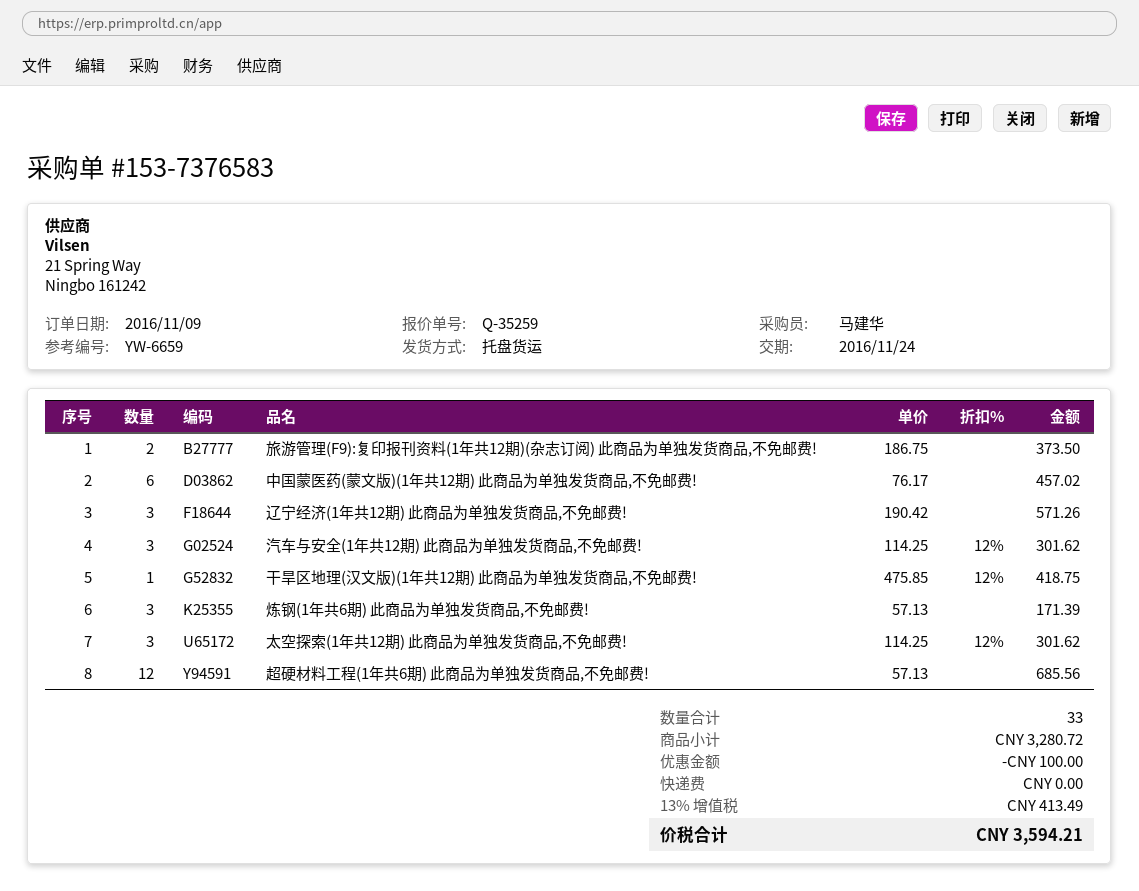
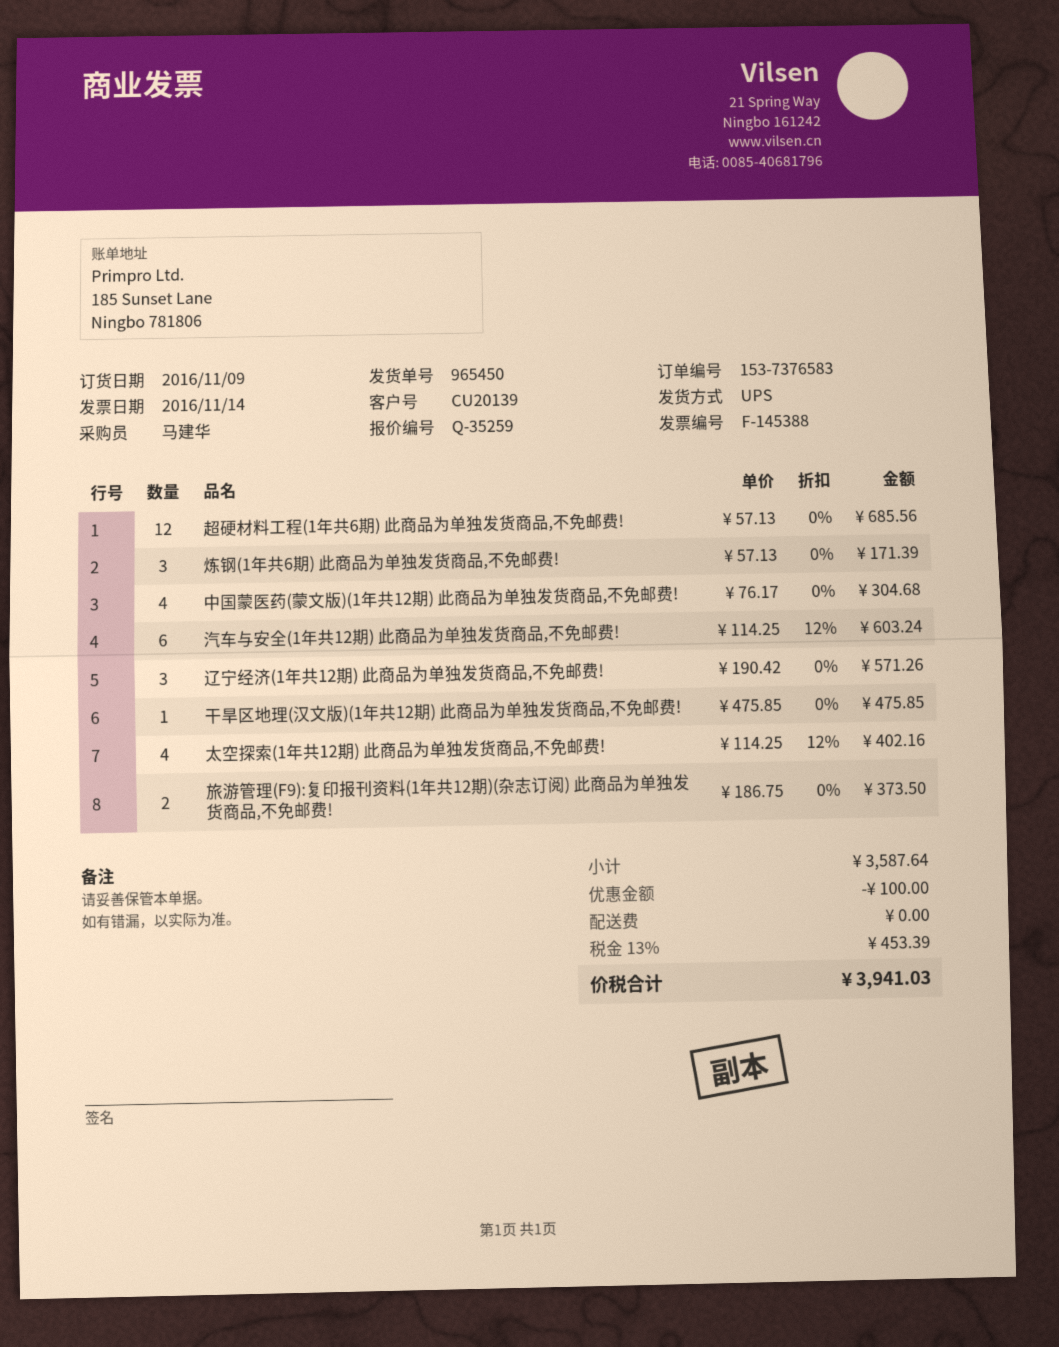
shipping method: pallet freight -> UPS
中国蒙医药(蒙文版)(1年共12期) 此商品为单独发货商品,不免邮费!: 6 x 76.17 = 457.02 -> 4 x 76.17 = 304.68
汽车与安全(1年共12期) 此商品为单独发货商品,不免邮费!: 3 x 114.25 - 12% = 301.62 -> 6 x 114.25 - 12% = 603.24
干旱区地理(汉文版)(1年共12期) 此商品为单独发货商品,不免邮费!: 1 x 475.85 - 12% = 418.75 -> 1 x 475.85 = 475.85
太空探索(1年共12期) 此商品为单独发货商品,不免邮费!: 3 x 114.25 - 12% = 301.62 -> 4 x 114.25 - 12% = 402.16
subtotal: 3280.72 -> 3587.64
tax: 13% = 413.49 -> 13% = 453.39
total: 3594.21 -> 3941.03

